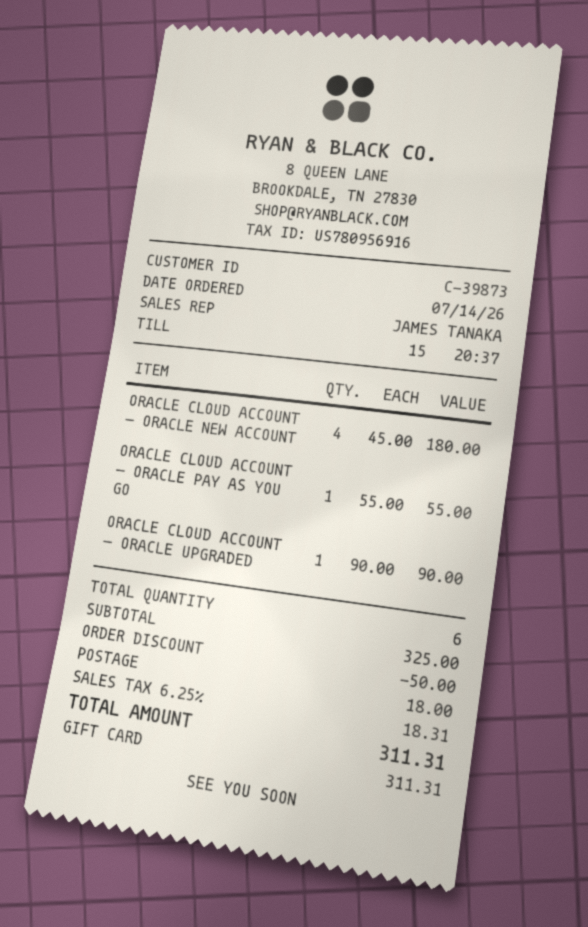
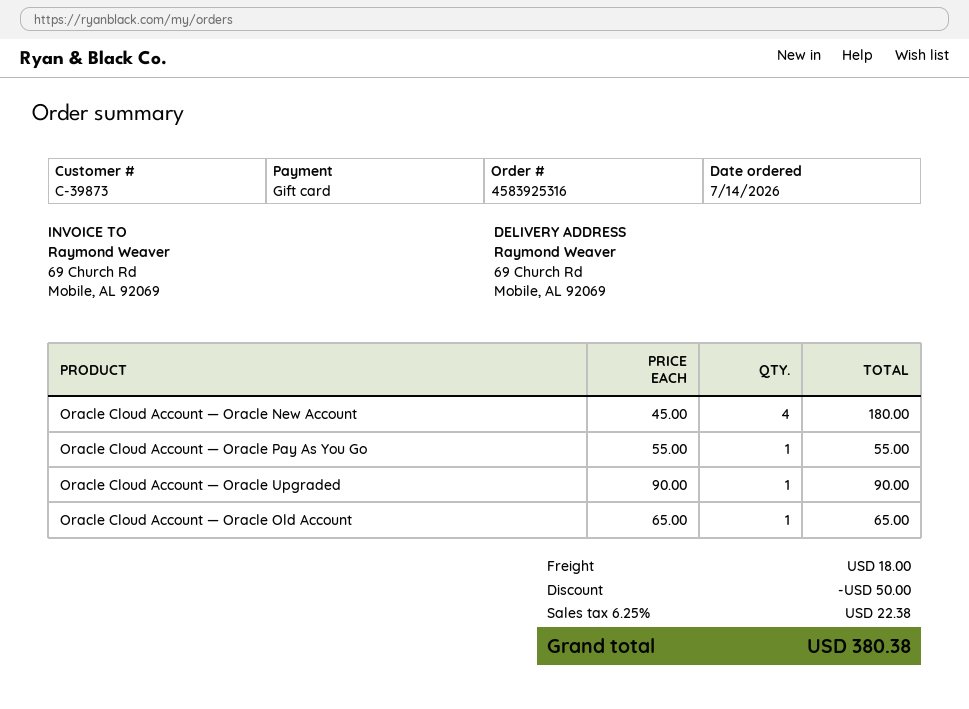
Oracle Cloud Account — Oracle Old Account: none -> 1 x 65.00 = 65.00
tax: 6.25% = 18.31 -> 6.25% = 22.38
total: 311.31 -> 380.38

